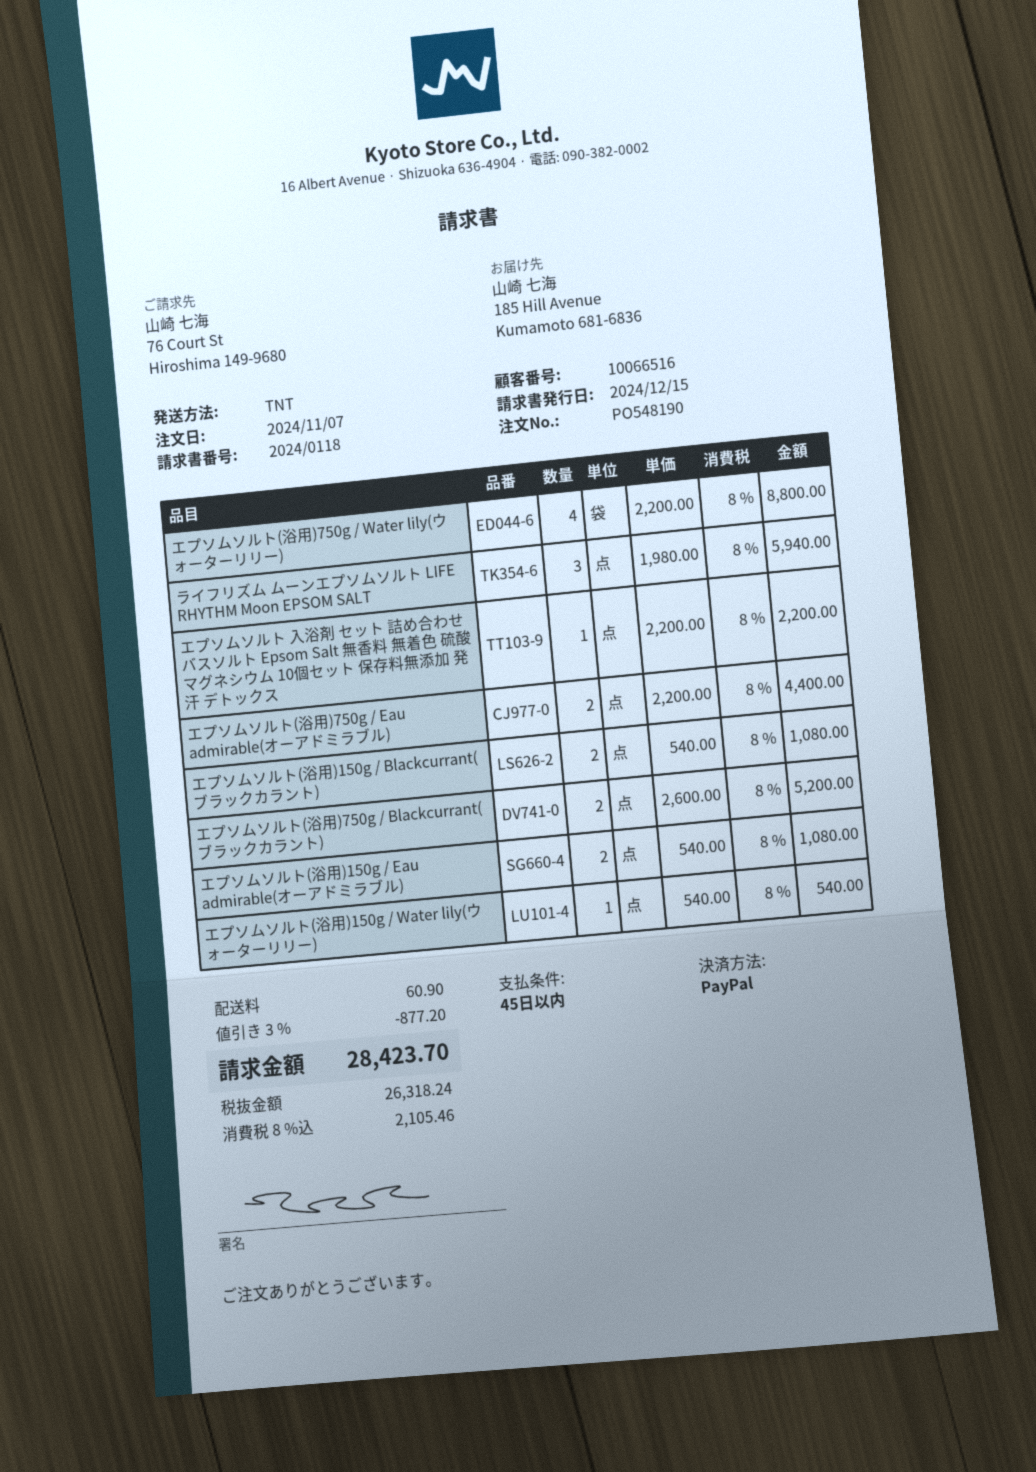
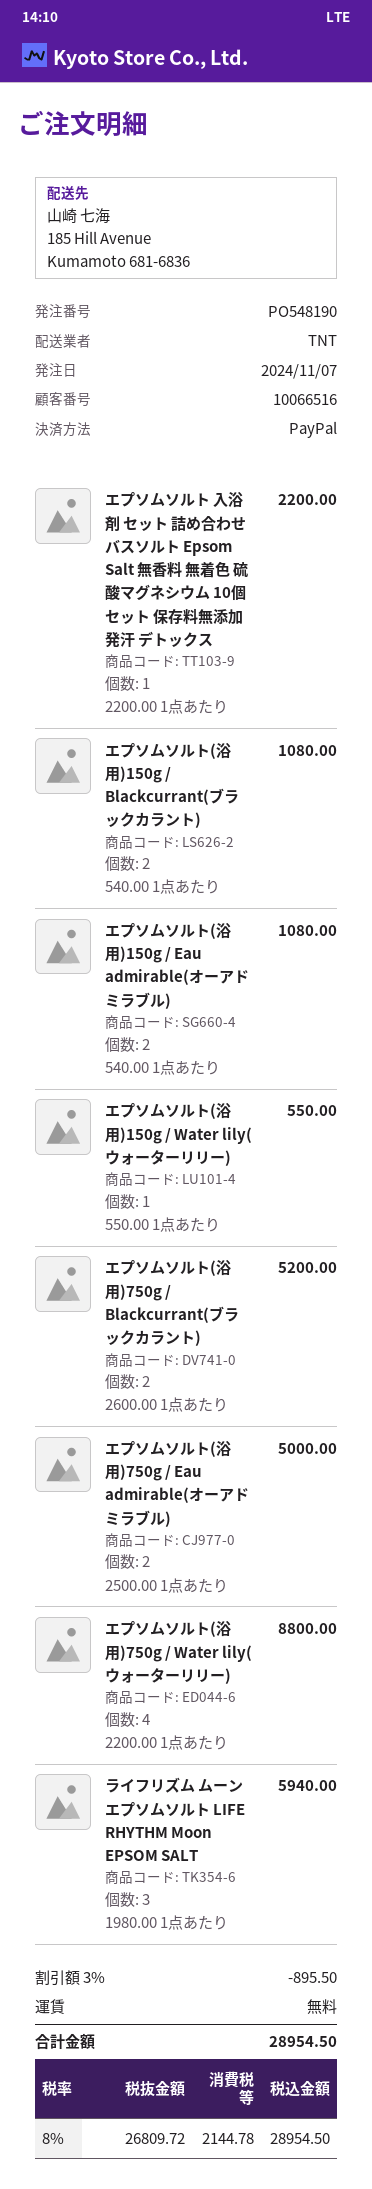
エプソムソルト(浴用)750g / Eau admirable(オーアドミラブル): 2 x 2200.00 = 4400.00 -> 2 x 2500.00 = 5000.00
エプソムソルト(浴用)150g / Water lily(ウォーターリリー): 1 x 540.00 = 540.00 -> 1 x 550.00 = 550.00
discount: 3% = 877.20 -> 3% = 895.50
shipping: 60.90 -> 0.00
net: 26318.24 -> 26809.72
tax: 8% = 2105.46 -> 8% = 2144.78
total: 28423.70 -> 28954.50

